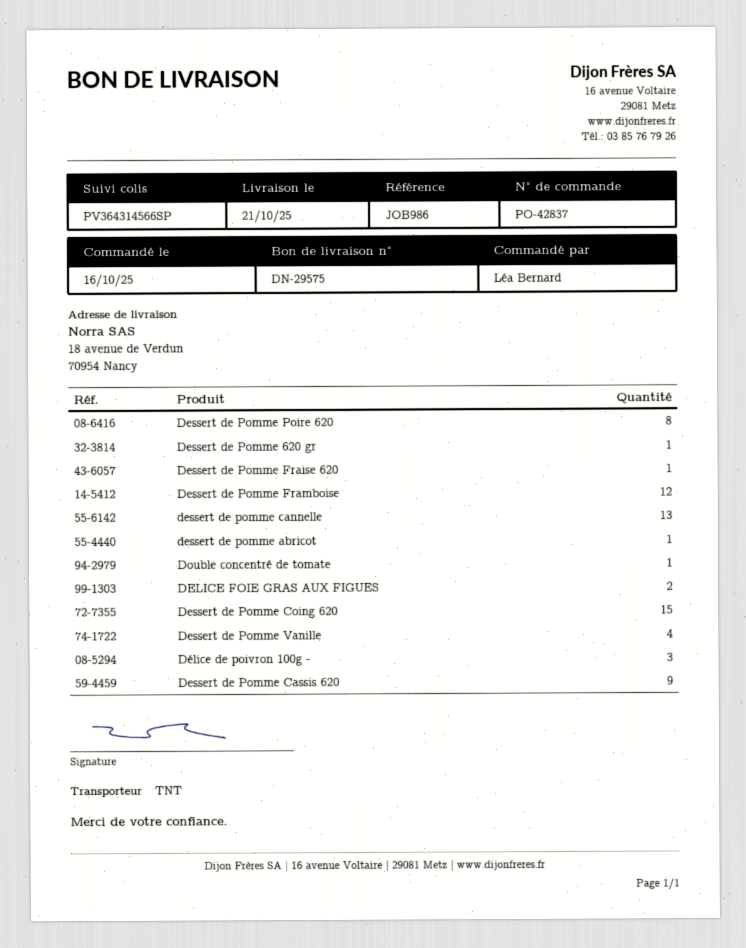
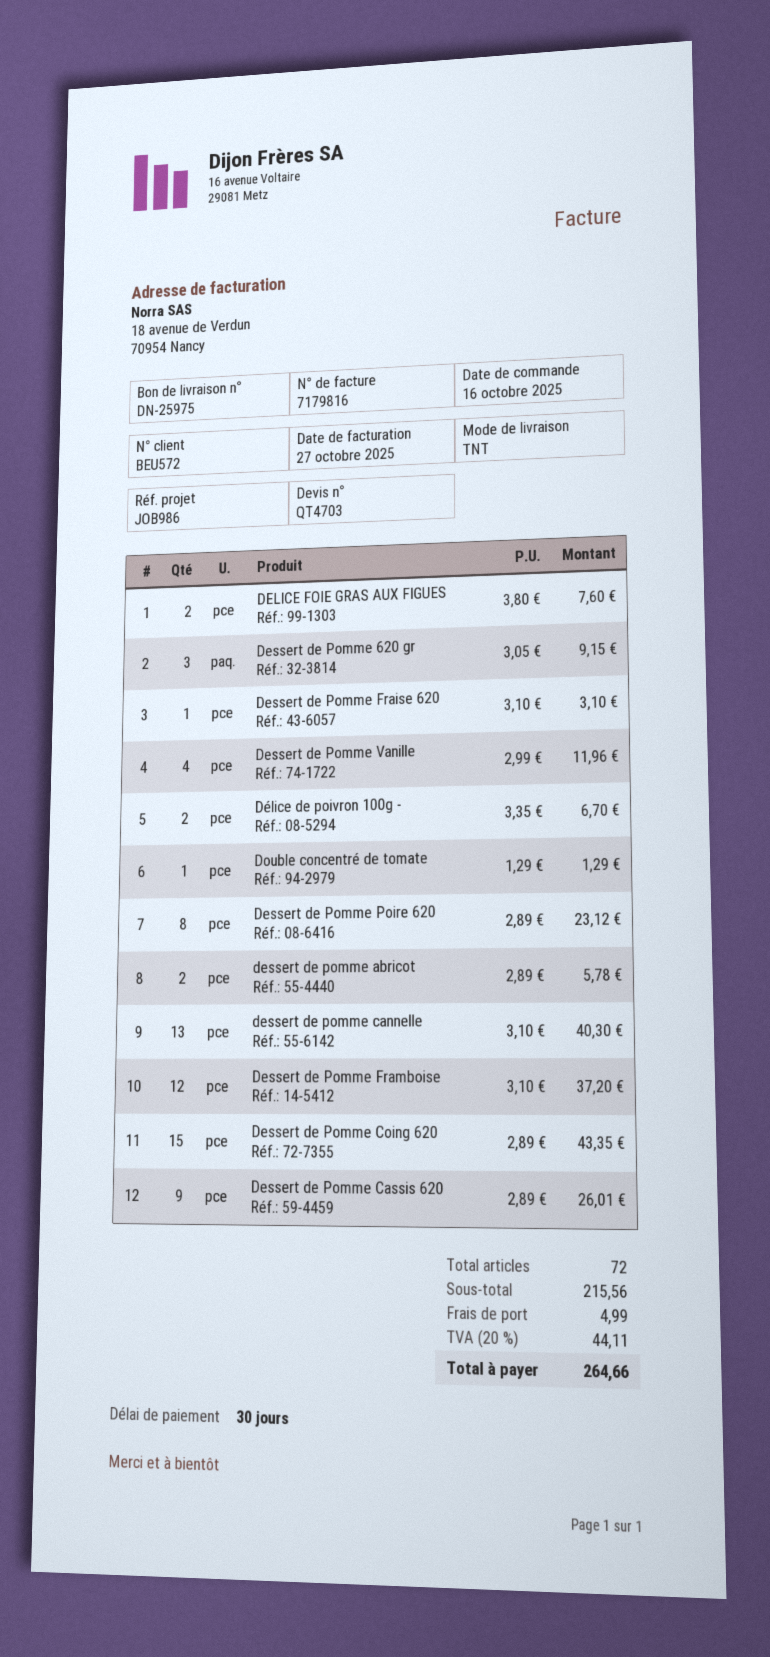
delivery note number: DN-29575 -> DN-25975
Dessert de Pomme 620 gr: 1 -> 3
dessert de pomme abricot: 1 -> 2
Délice de poivron 100g -: 3 -> 2

